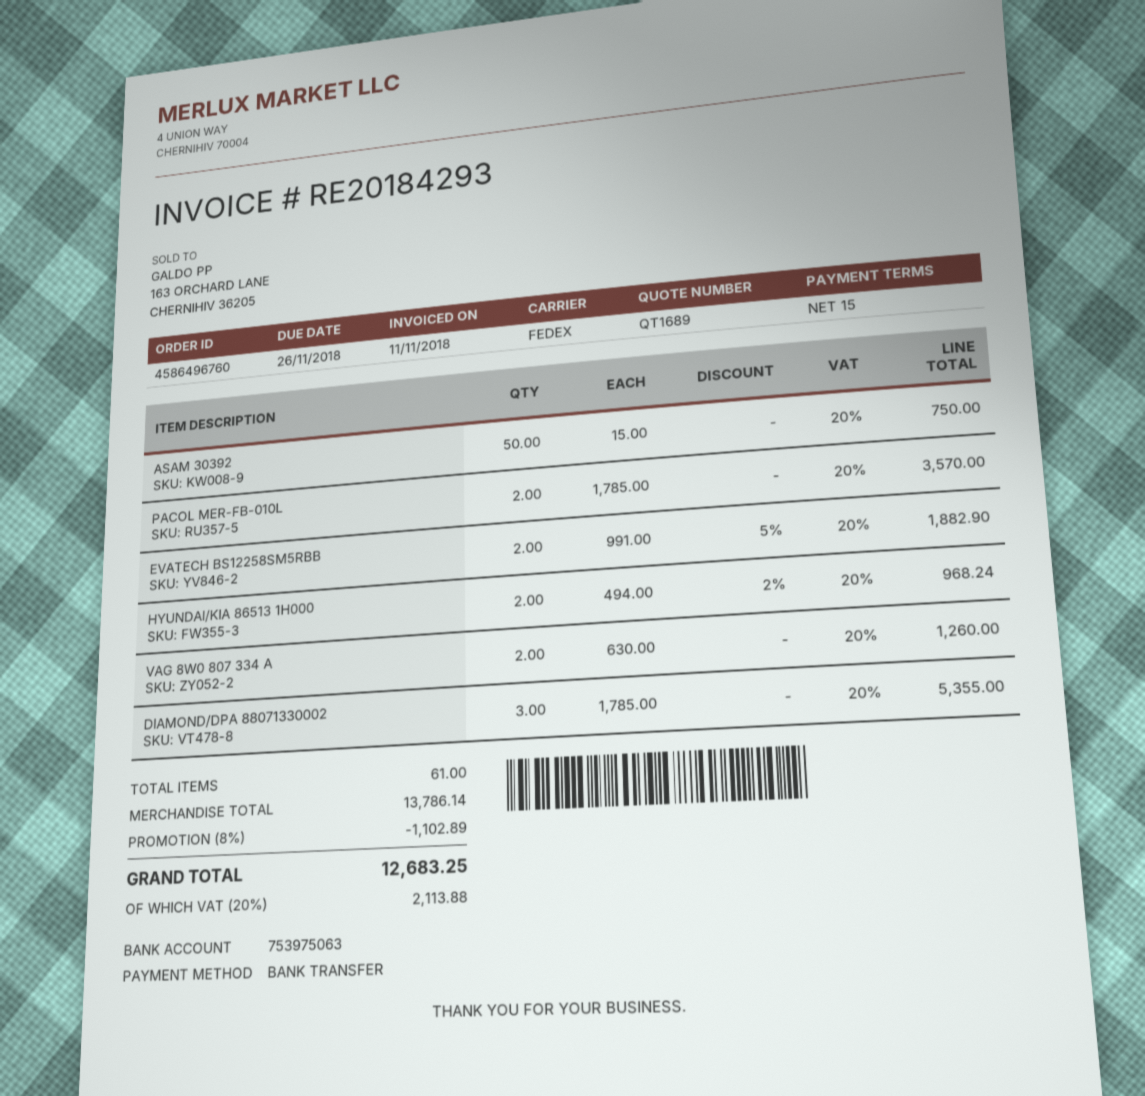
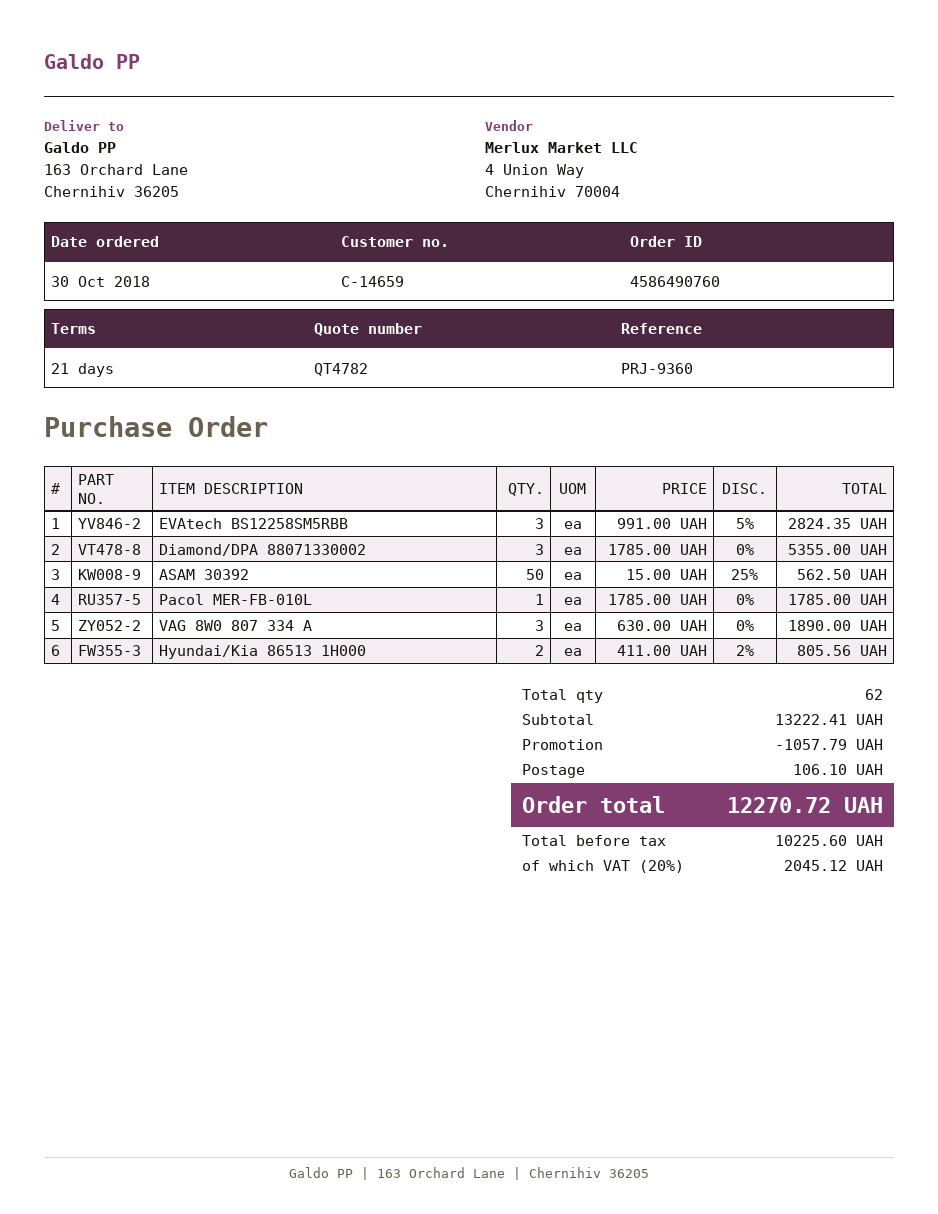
quote number: QT1689 -> QT4782
order number: 4586496760 -> 4586490760
payment terms: 15 days -> 21 days
ASAM 30392: 50 x 15.00 = 750.00 -> 50 x 15.00 - 25% = 562.50
PACOL MER-FB-010L: 2 x 1785.00 = 3570.00 -> 1 x 1785.00 = 1785.00
EVATECH BS12258SM5RBB: 2 x 991.00 - 5% = 1882.90 -> 3 x 991.00 - 5% = 2824.35
HYUNDAI/KIA 86513 1H000: 2 x 494.00 - 2% = 968.24 -> 2 x 411.00 - 2% = 805.56
VAG 8W0 807 334 A: 2 x 630.00 = 1260.00 -> 3 x 630.00 = 1890.00
total quantity: 61 -> 62
subtotal: 13786.14 -> 13222.41
discount: 1102.89 -> 1057.79
shipping: none -> 106.10
tax: 20% = 2113.88 -> 20% = 2045.12
total: 12683.25 -> 12270.72

